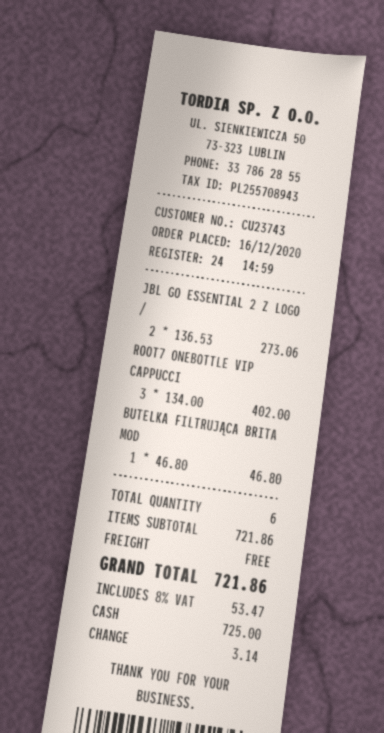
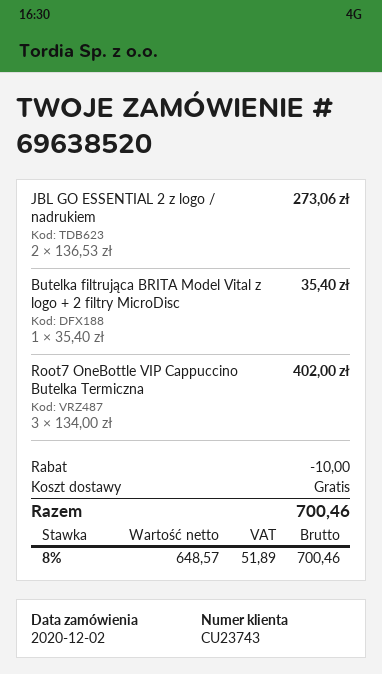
order date: 2020-12-16 -> 2020-12-02
BUTELKA FILTRUJĄCA BRITA MOD: 1 x 46.80 = 46.80 -> 1 x 35.40 = 35.40
discount: none -> 10.00
tax: 8% = 53.47 -> 8% = 51.89
total: 721.86 -> 700.46

